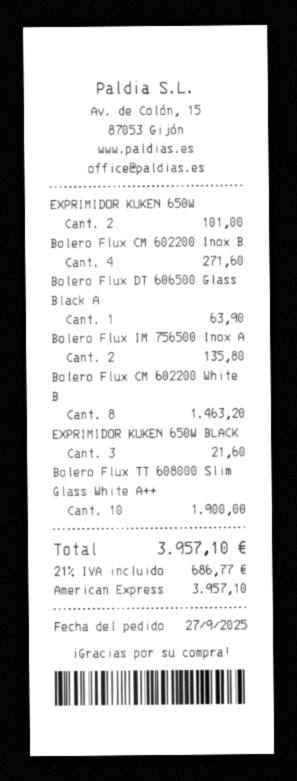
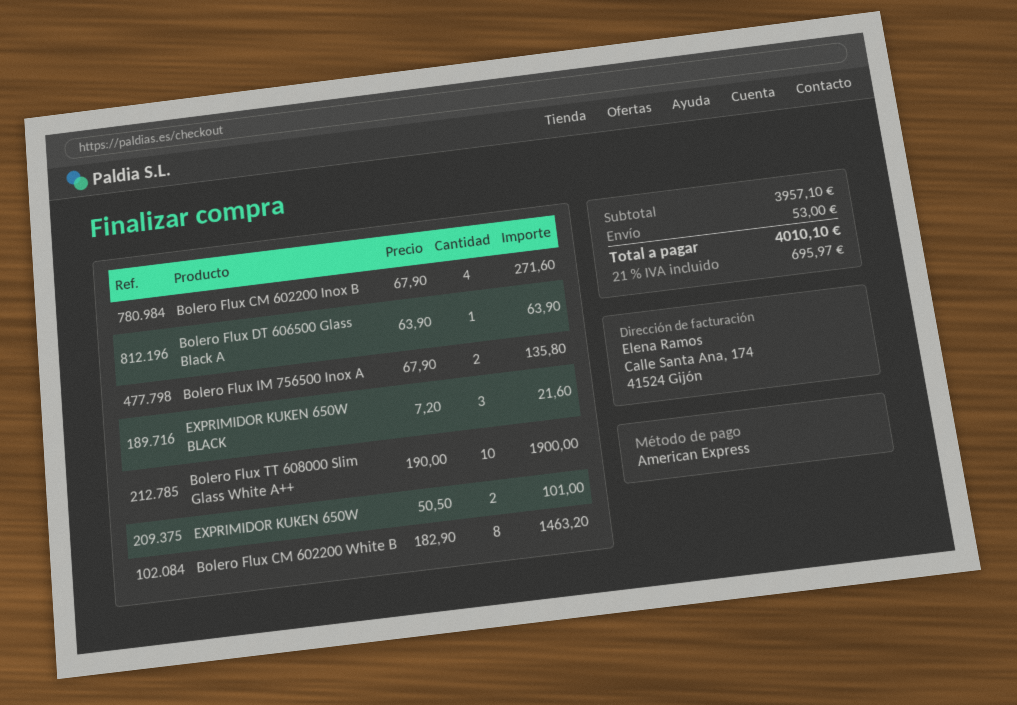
shipping: none -> 53.00
tax: 21% = 686.77 -> 21% = 695.97
total: 3957.10 -> 4010.10

